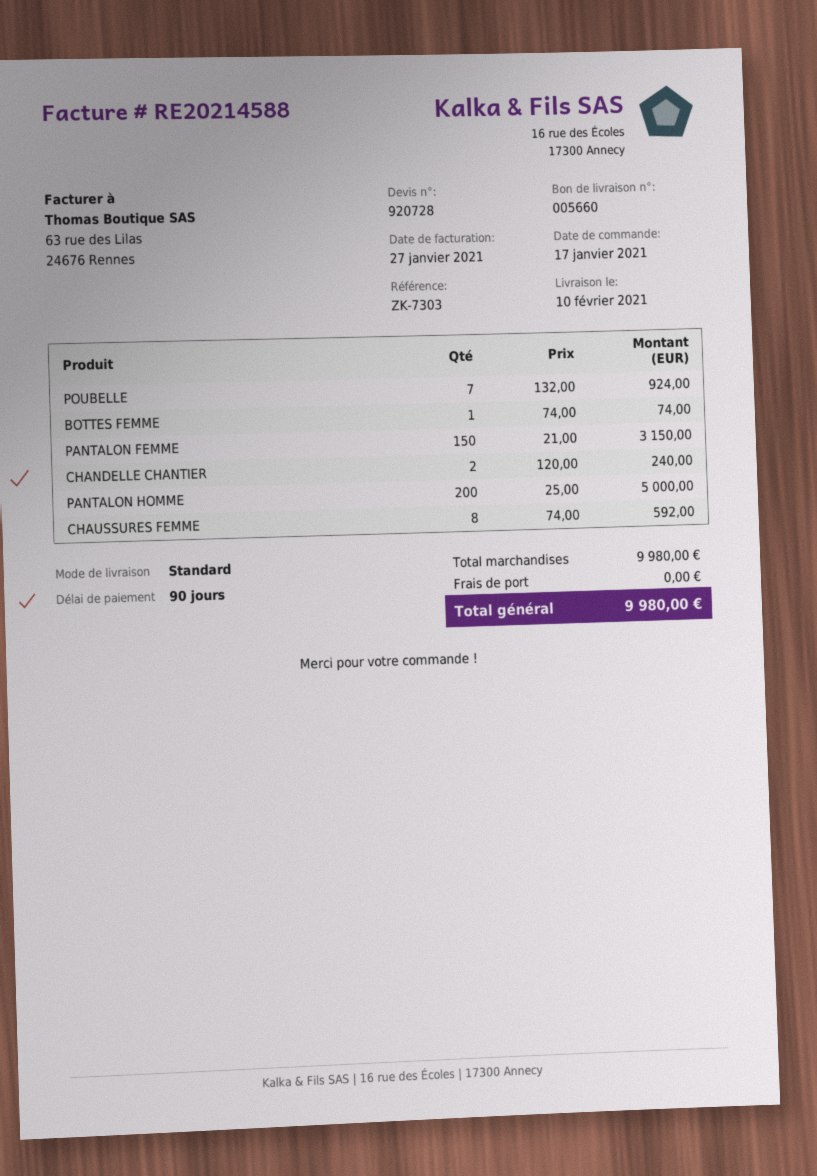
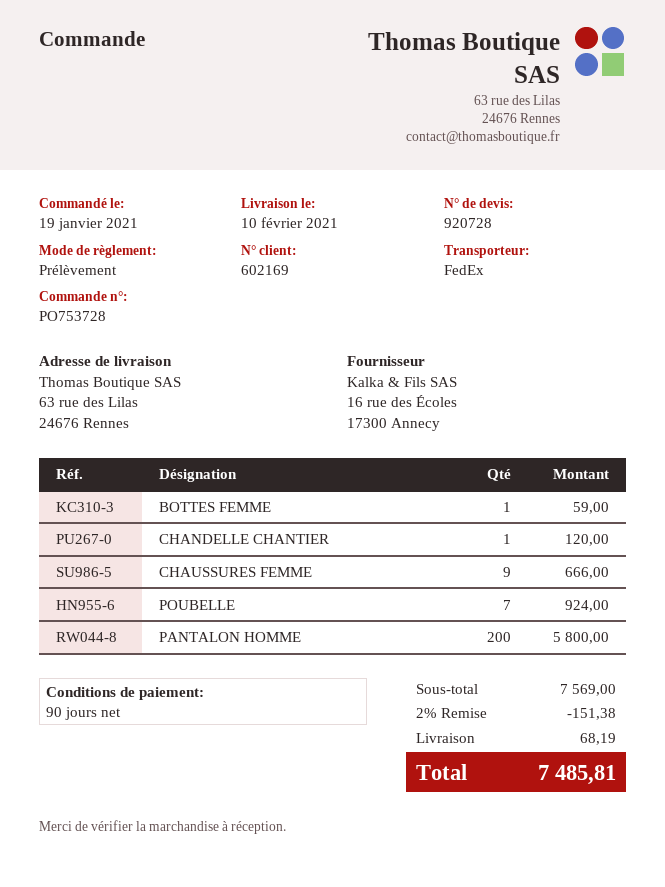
order date: 2021-01-17 -> 2021-01-19
shipping method: standard -> FedEx
BOTTES FEMME: 1 for 74.00 -> 1 for 59.00
PANTALON FEMME: 150 for 3150.00 -> none
CHANDELLE CHANTIER: 2 for 240.00 -> 1 for 120.00
PANTALON HOMME: 200 for 5000.00 -> 200 for 5800.00
CHAUSSURES FEMME: 8 for 592.00 -> 9 for 666.00
subtotal: 9980.00 -> 7569.00
discount: none -> 2% = 151.38
shipping: 0.00 -> 68.19
total: 9980.00 -> 7485.81

